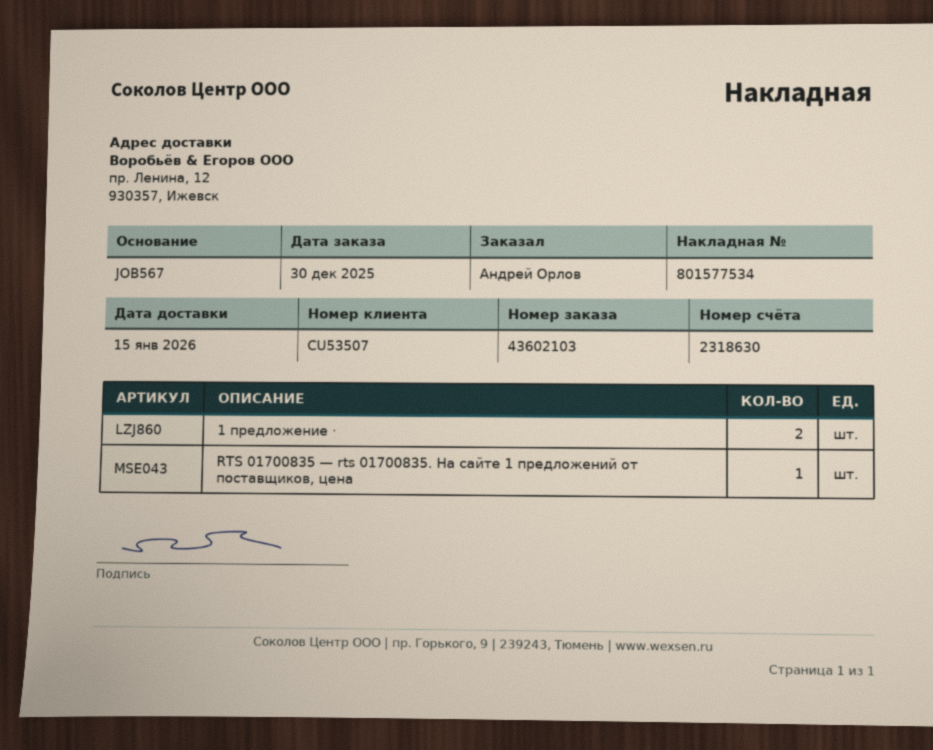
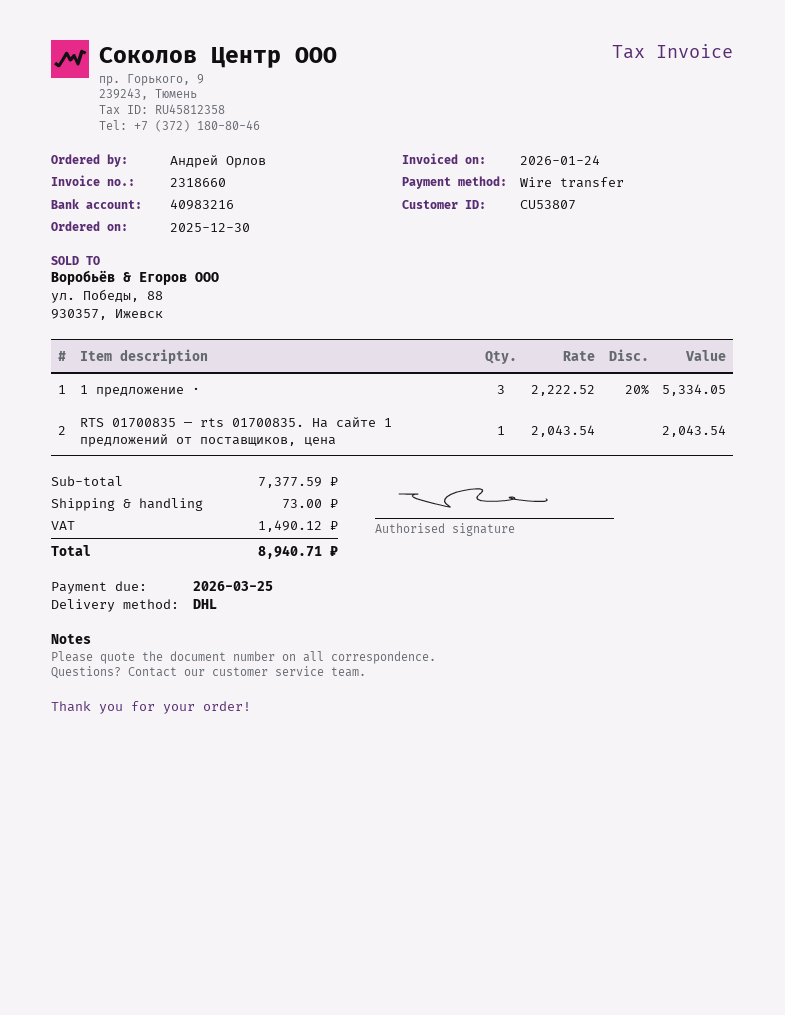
invoice number: 2318630 -> 2318660
customer number: CU53507 -> CU53807
1 предложение ·: 2 -> 3

